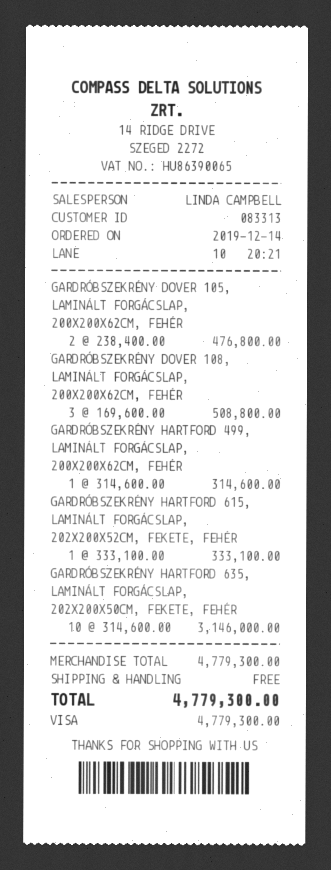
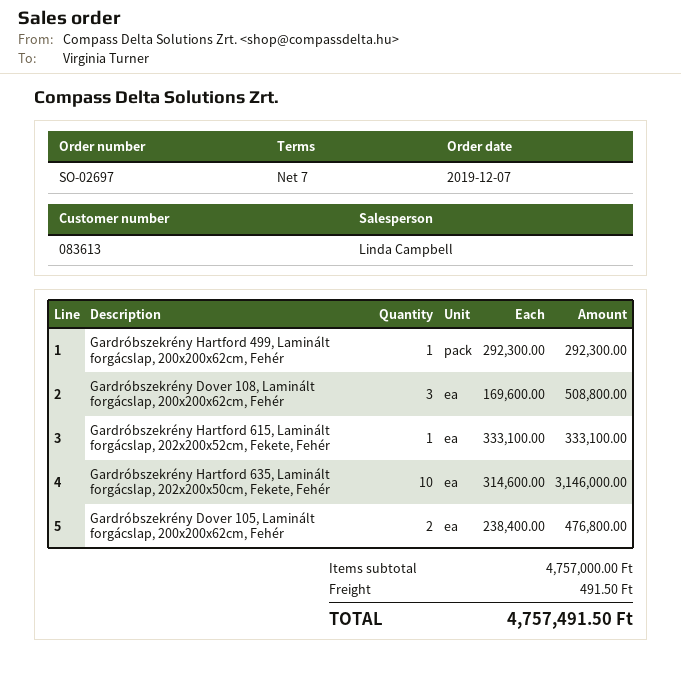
order date: 2019-12-14 -> 2019-12-07
customer number: 083313 -> 083613
GARDRÓBSZEKRÉNY HARTFORD 499, LAMINÁLT FORGÁCSLAP, 200X200X62CM, FEHÉR: 1 x 314600.00 = 314600.00 -> 1 x 292300.00 = 292300.00
subtotal: 4779300.00 -> 4757000.00
shipping: 0.00 -> 491.50
total: 4779300.00 -> 4757491.50

